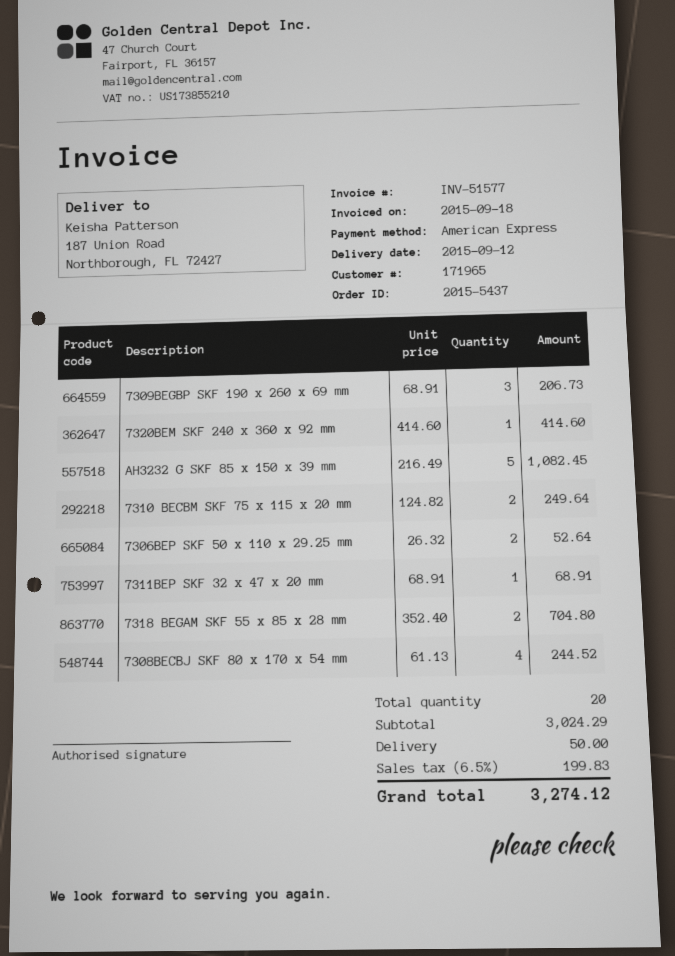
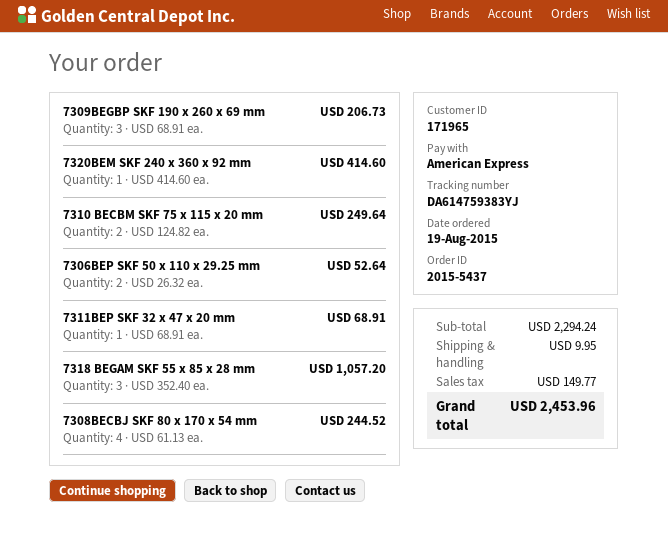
AH3232 G SKF 85 x 150 x 39 mm: 5 x 216.49 = 1082.45 -> none
7318 BEGAM SKF 55 x 85 x 28 mm: 2 x 352.40 = 704.80 -> 3 x 352.40 = 1057.20
subtotal: 3024.29 -> 2294.24
shipping: 50.00 -> 9.95
tax: 199.83 -> 149.77
total: 3274.12 -> 2453.96

